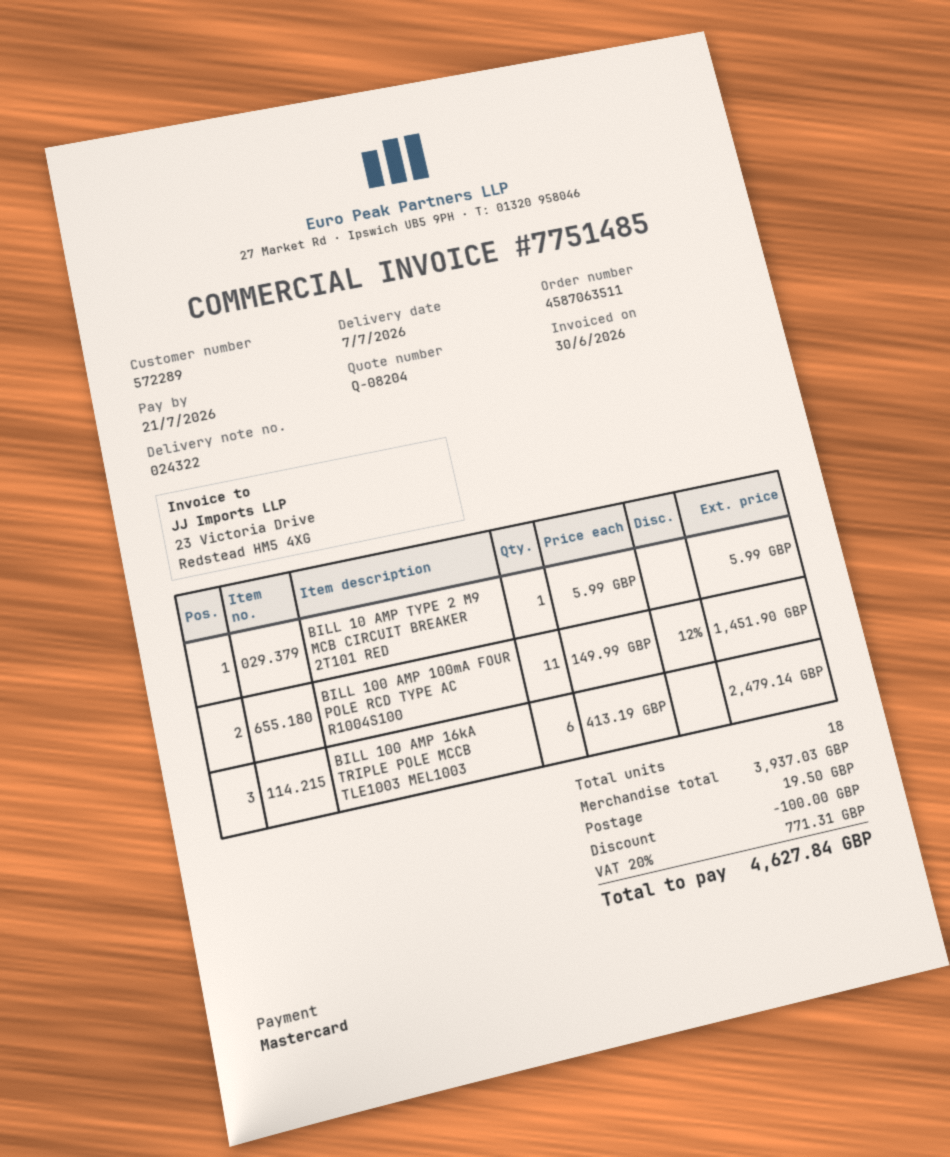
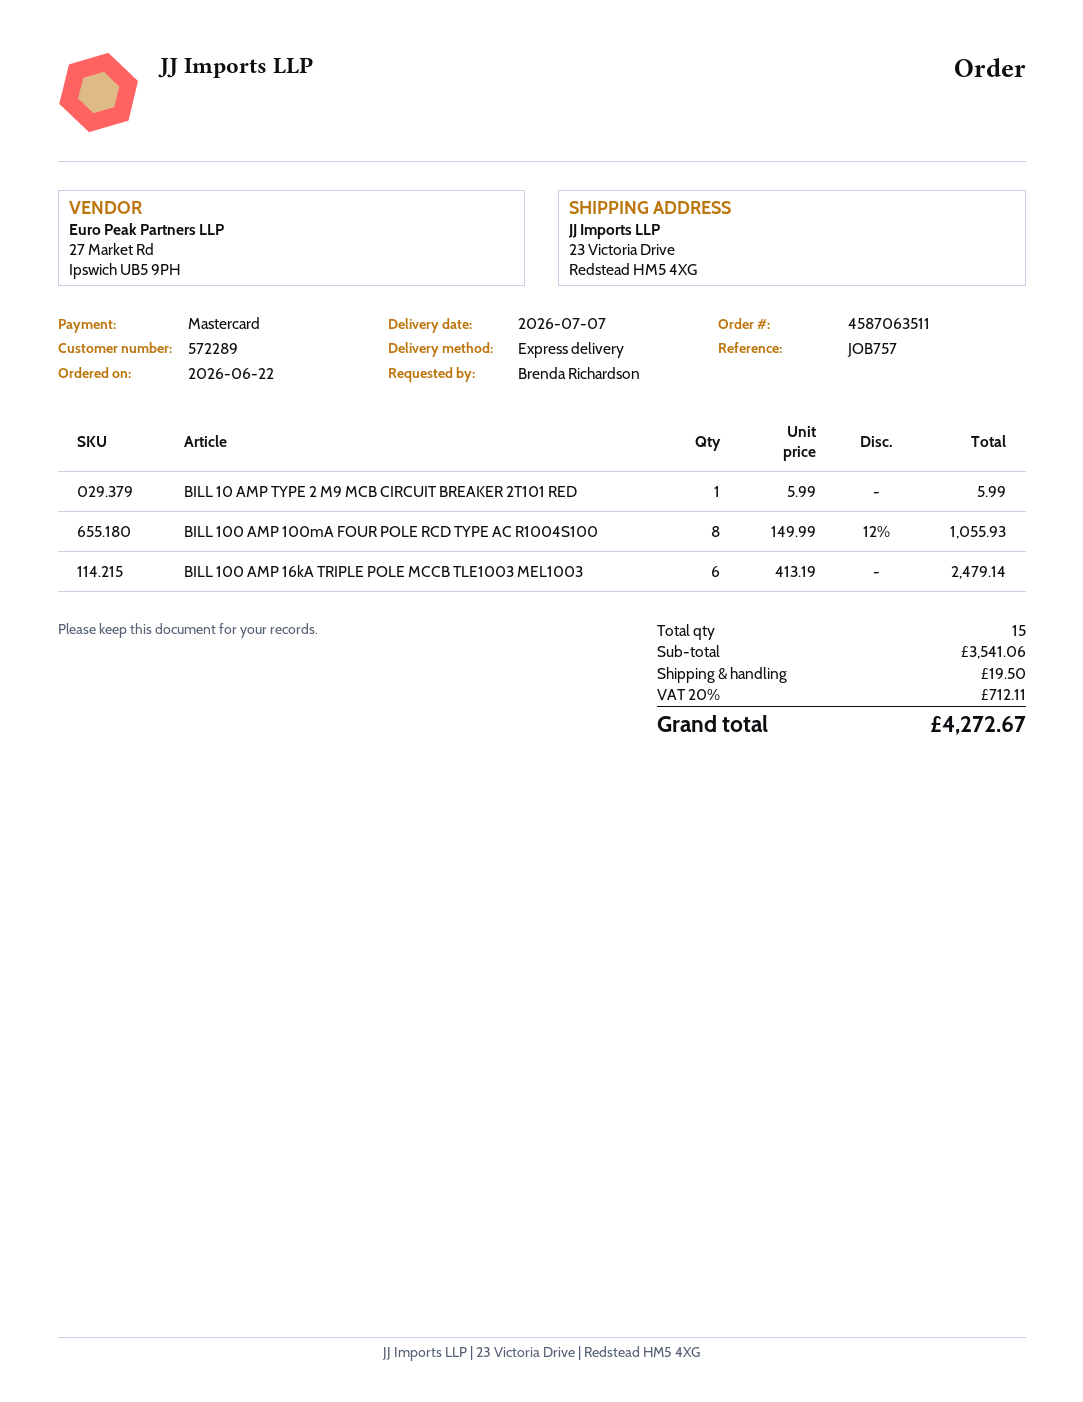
BILL 100 AMP 100mA FOUR POLE RCD TYPE AC R1004S100: 11 x 149.99 - 12% = 1451.90 -> 8 x 149.99 - 12% = 1055.93
total quantity: 18 -> 15
subtotal: 3937.03 -> 3541.06
discount: 100.00 -> none
tax: 20% = 771.31 -> 20% = 712.11
total: 4627.84 -> 4272.67

